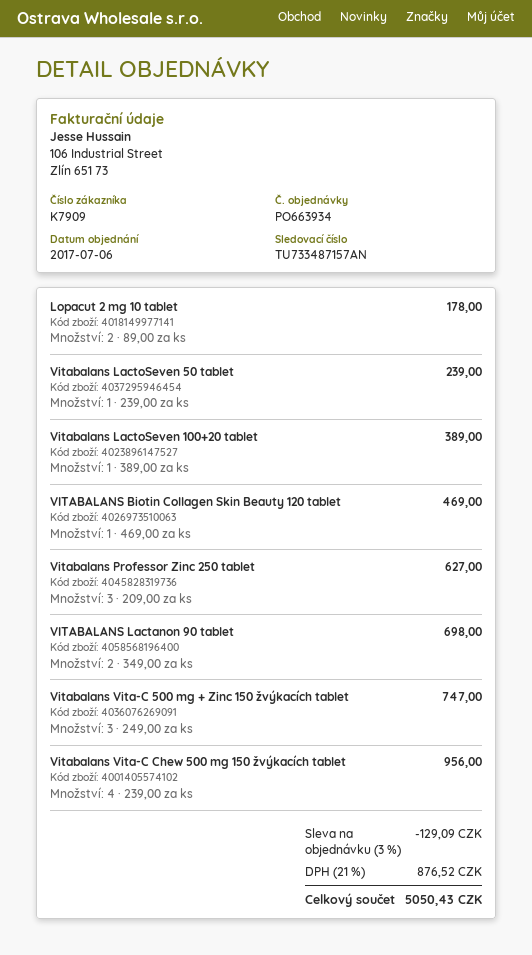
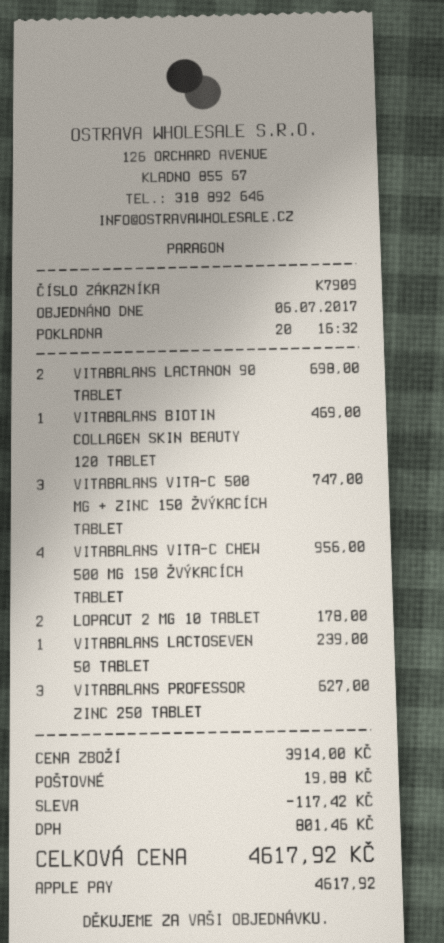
Vitabalans LactoSeven 100+20 tablet: 1 for 389.00 -> none
discount: 129.09 -> 117.42
shipping: none -> 19.88
tax: 876.52 -> 801.46
total: 5050.43 -> 4617.92

